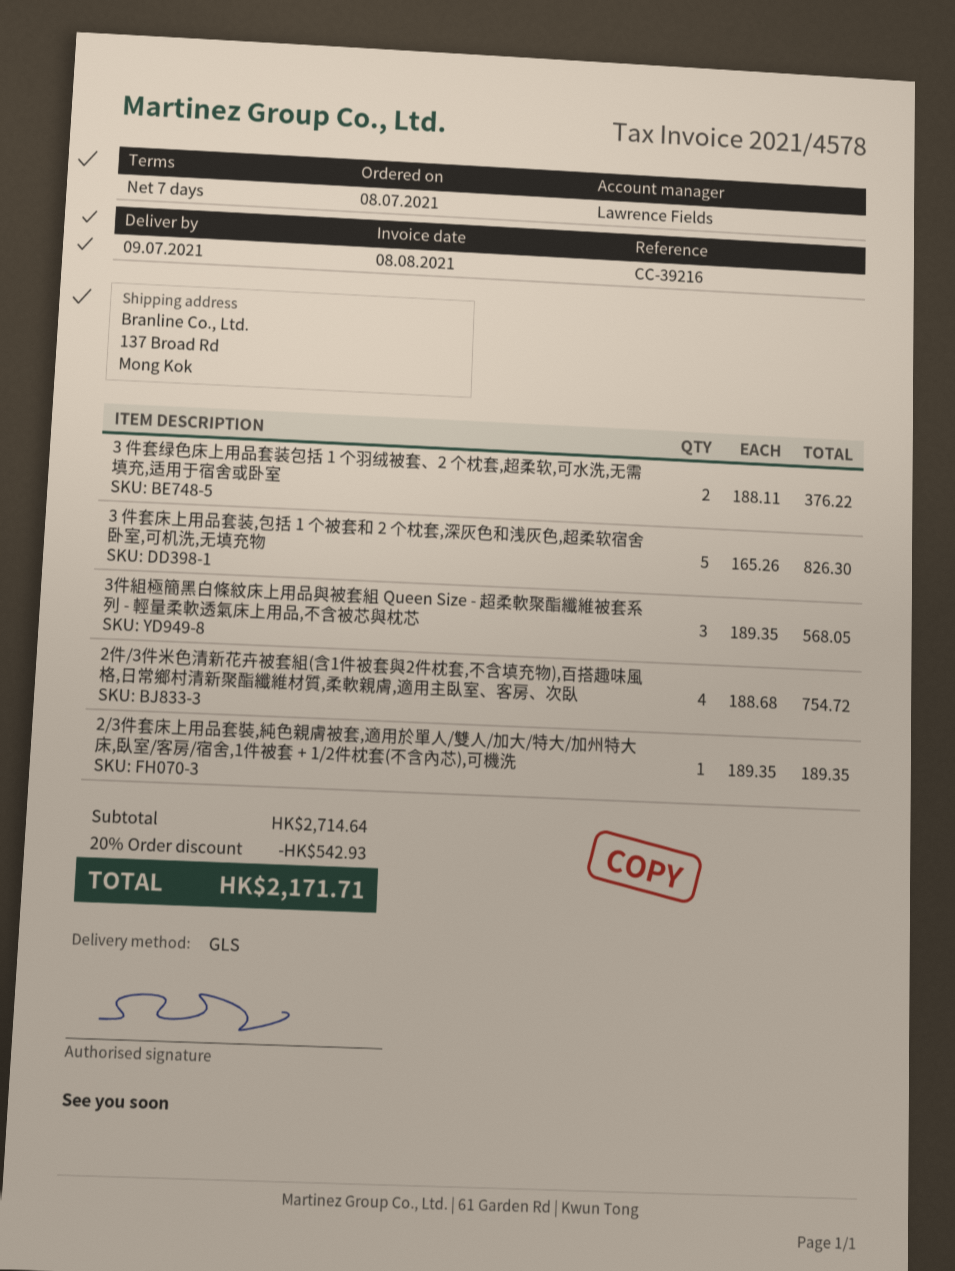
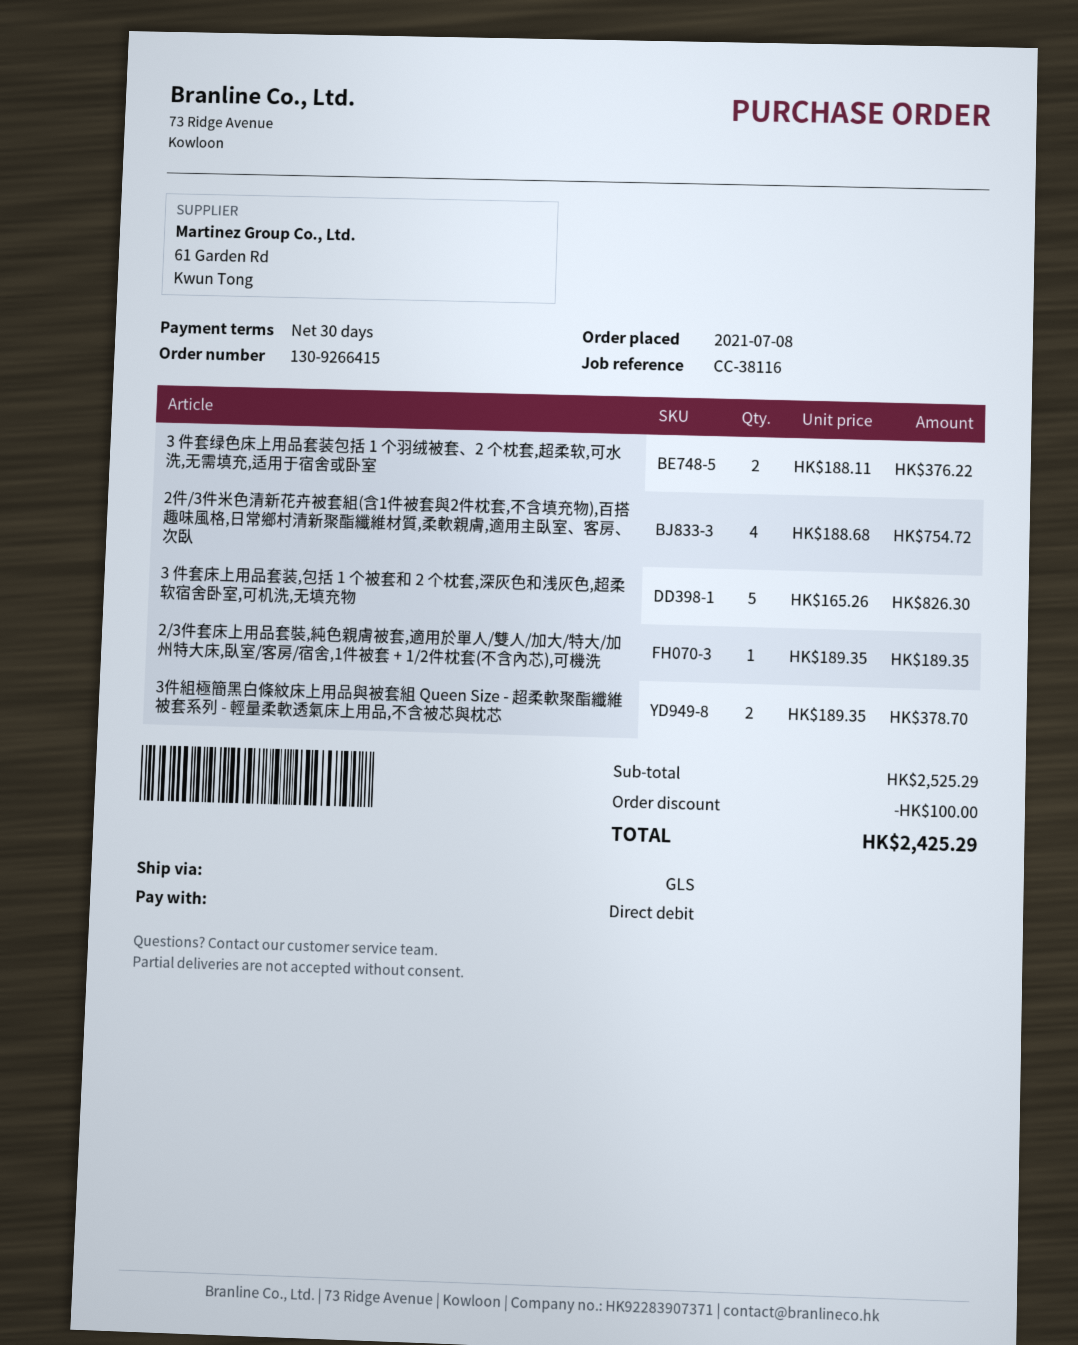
payment terms: 7 days -> 30 days
reference: CC-39216 -> CC-38116
3件組極簡黑白條紋床上用品與被套組 Queen Size - 超柔軟聚酯纖維被套系列 - 輕量柔軟透氣床上用品,不含被芯與枕芯: 3 x 189.35 = 568.05 -> 2 x 189.35 = 378.70
subtotal: 2714.64 -> 2525.29
discount: 542.93 -> 100.00
total: 2171.71 -> 2425.29

